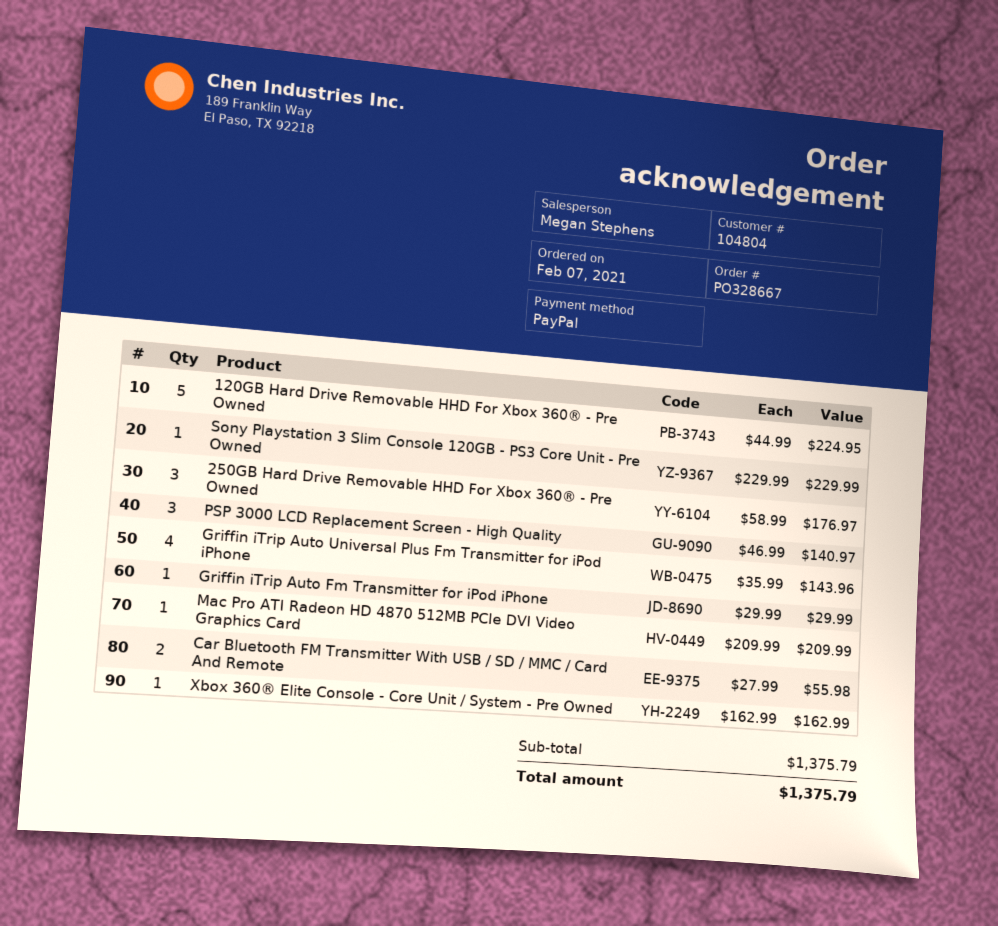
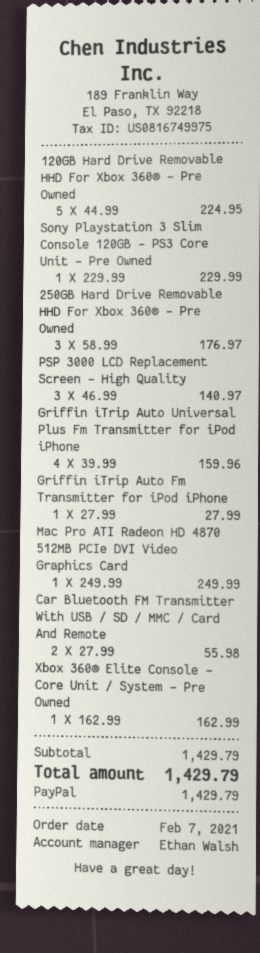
sales rep: Megan Stephens -> Ethan Walsh
Griffin iTrip Auto Universal Plus Fm Transmitter for iPod iPhone: 4 x 35.99 = 143.96 -> 4 x 39.99 = 159.96
Griffin iTrip Auto Fm Transmitter for iPod iPhone: 1 x 29.99 = 29.99 -> 1 x 27.99 = 27.99
Mac Pro ATI Radeon HD 4870 512MB PCIe DVI Video Graphics Card: 1 x 209.99 = 209.99 -> 1 x 249.99 = 249.99
subtotal: 1375.79 -> 1429.79
total: 1375.79 -> 1429.79

